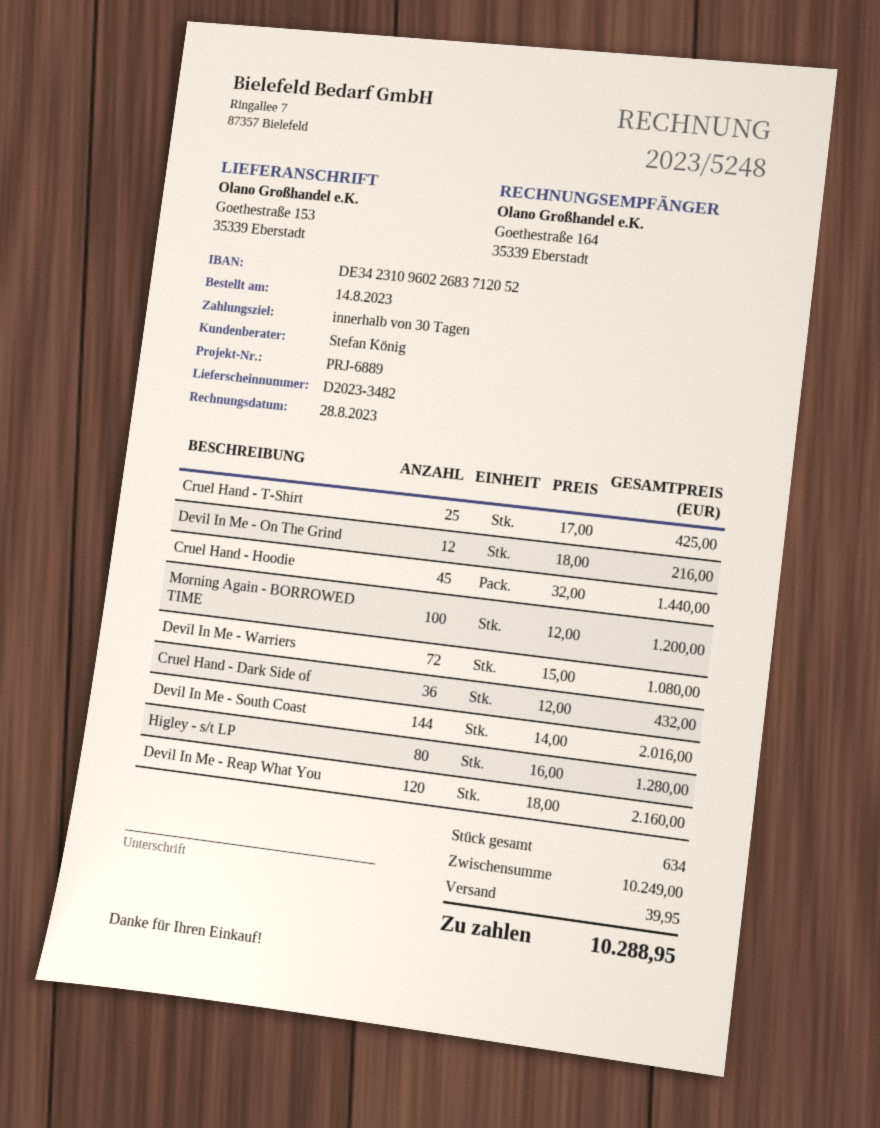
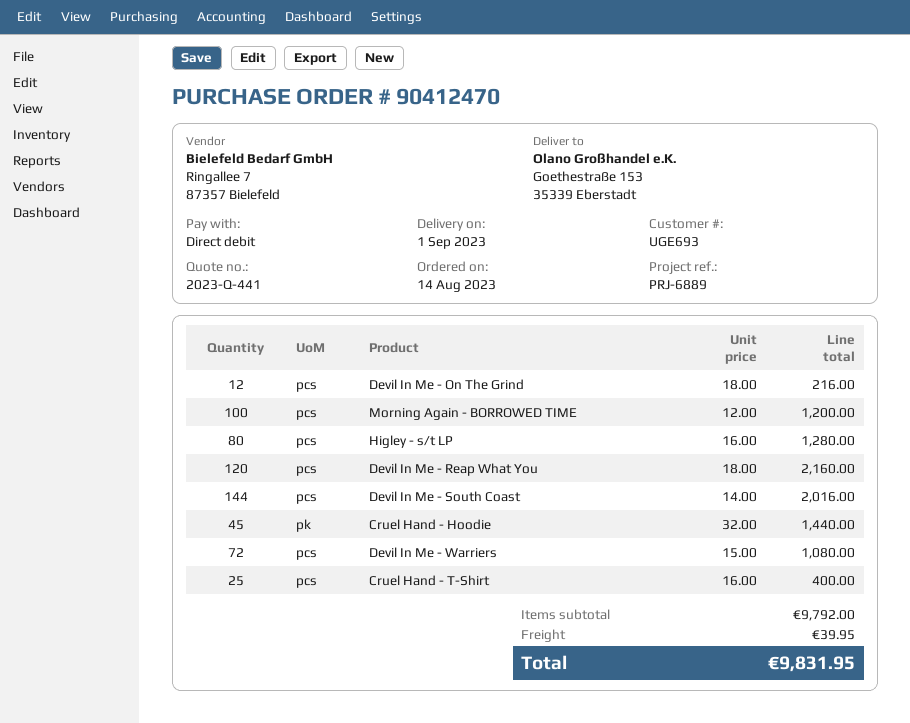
Cruel Hand - T-Shirt: 25 x 17.00 = 425.00 -> 25 x 16.00 = 400.00
Cruel Hand - Dark Side of: 36 x 12.00 = 432.00 -> none
subtotal: 10249.00 -> 9792.00
total: 10288.95 -> 9831.95

